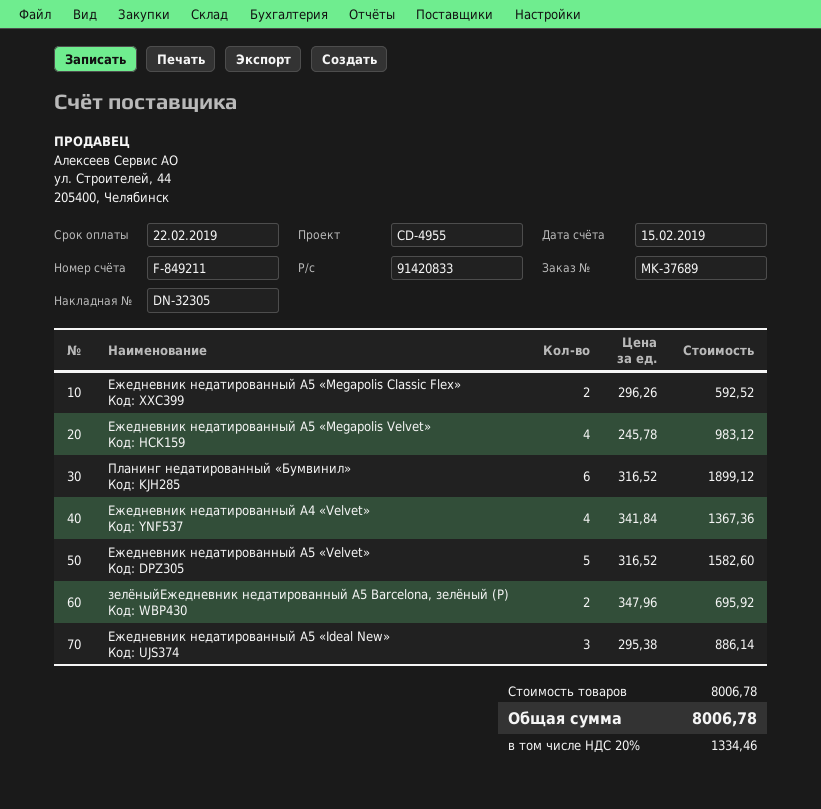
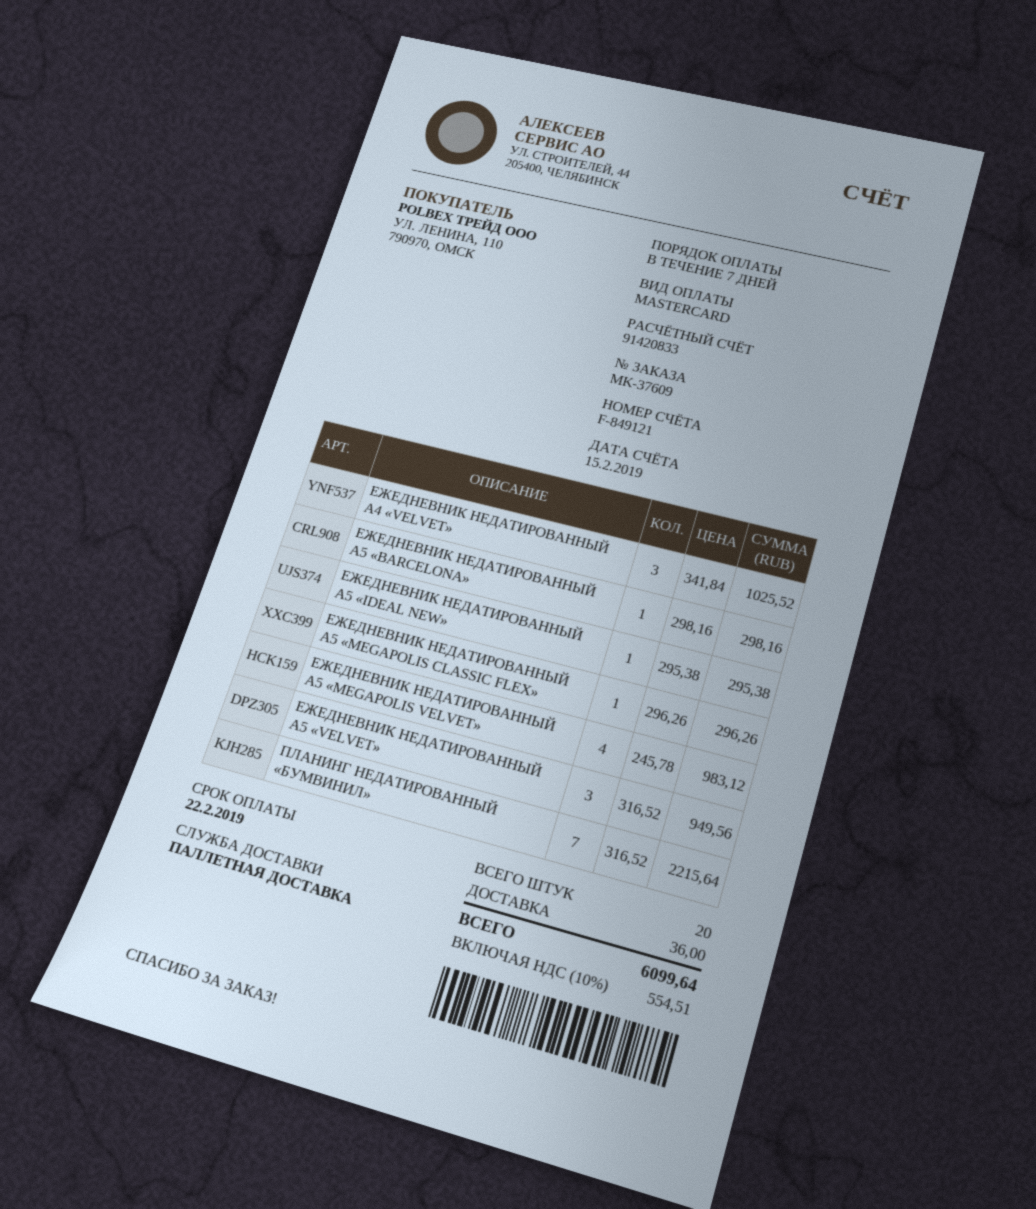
order number: MK-37689 -> MK-37609
invoice number: F-849211 -> F-849121
Ежедневник недатированный А5 «Megapolis Classic Flex»: 2 x 296.26 = 592.52 -> 1 x 296.26 = 296.26
Планинг недатированный «Бумвинил»: 6 x 316.52 = 1899.12 -> 7 x 316.52 = 2215.64
Ежедневник недатированный А4 «Velvet»: 4 x 341.84 = 1367.36 -> 3 x 341.84 = 1025.52
Ежедневник недатированный А5 «Velvet»: 5 x 316.52 = 1582.60 -> 3 x 316.52 = 949.56
зелёныйЕжедневник недатированный А5 Barcelona, зелёный (Р): 2 x 347.96 = 695.92 -> none
Ежедневник недатированный А5 «Ideal New»: 3 x 295.38 = 886.14 -> 1 x 295.38 = 295.38
ЕЖЕДНЕВНИК НЕДАТИРОВАННЫЙ А5 «BARCELONA»: none -> 1 x 298.16 = 298.16
shipping: none -> 36.00
tax: 20% = 1334.46 -> 10% = 554.51
total: 8006.78 -> 6099.64

